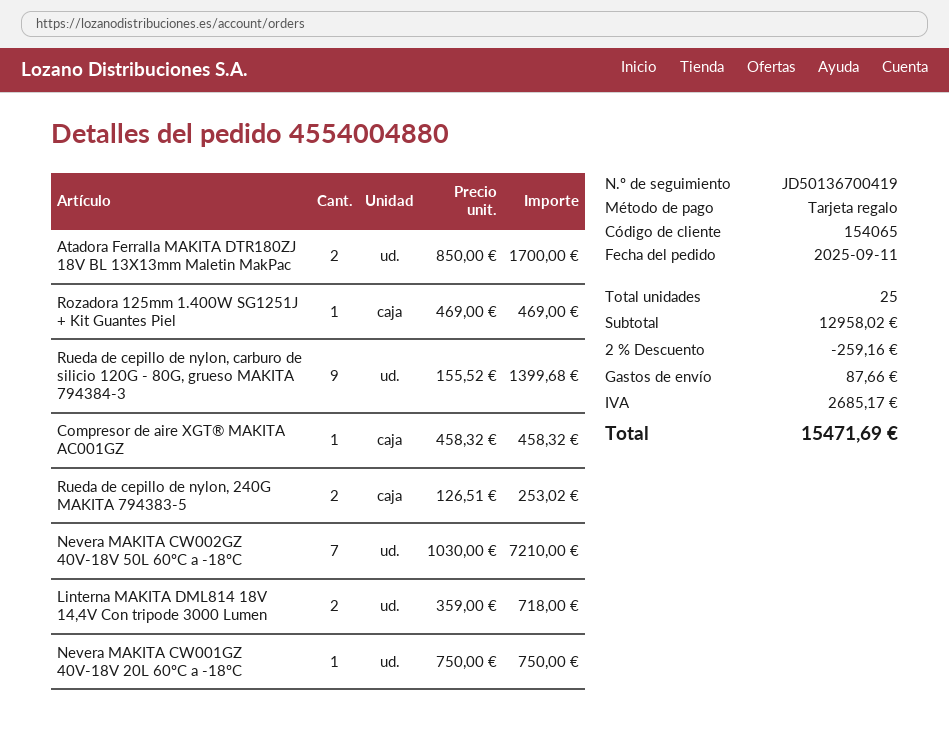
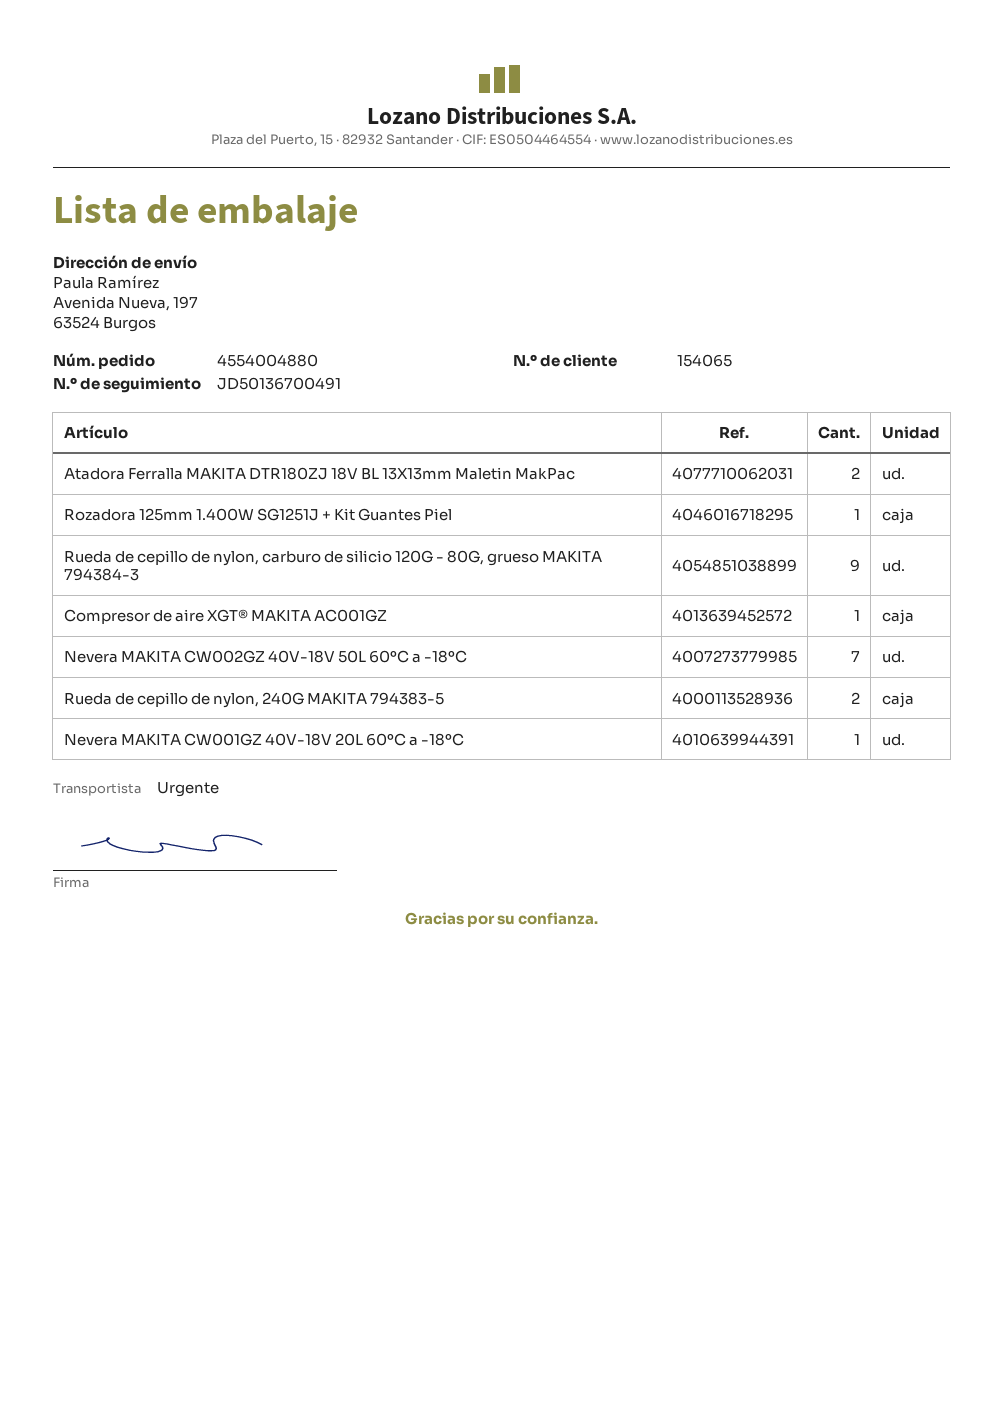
tracking number: JD50136700419 -> JD50136700491
Linterna MAKITA DML814 18V 14,4V Con tripode 3000 Lumen: 2 -> none

